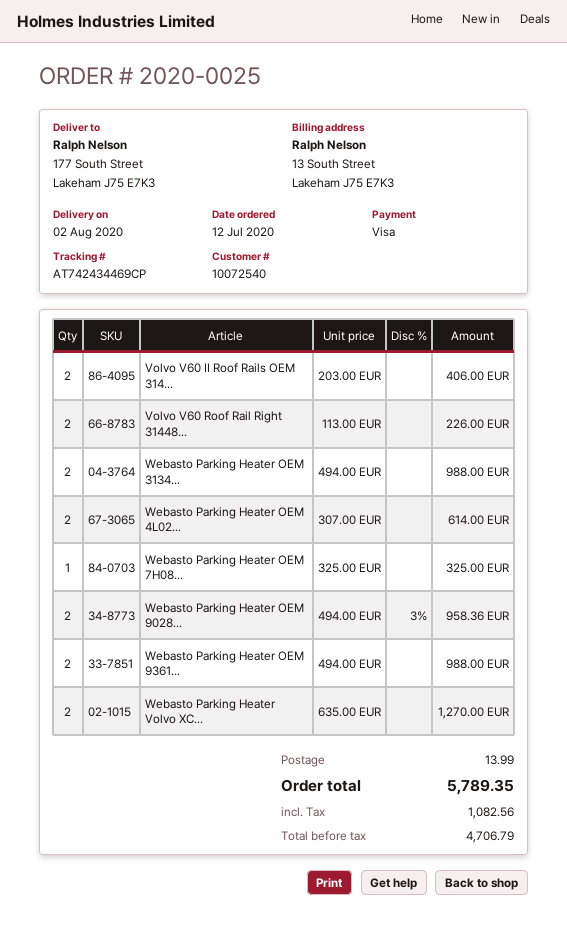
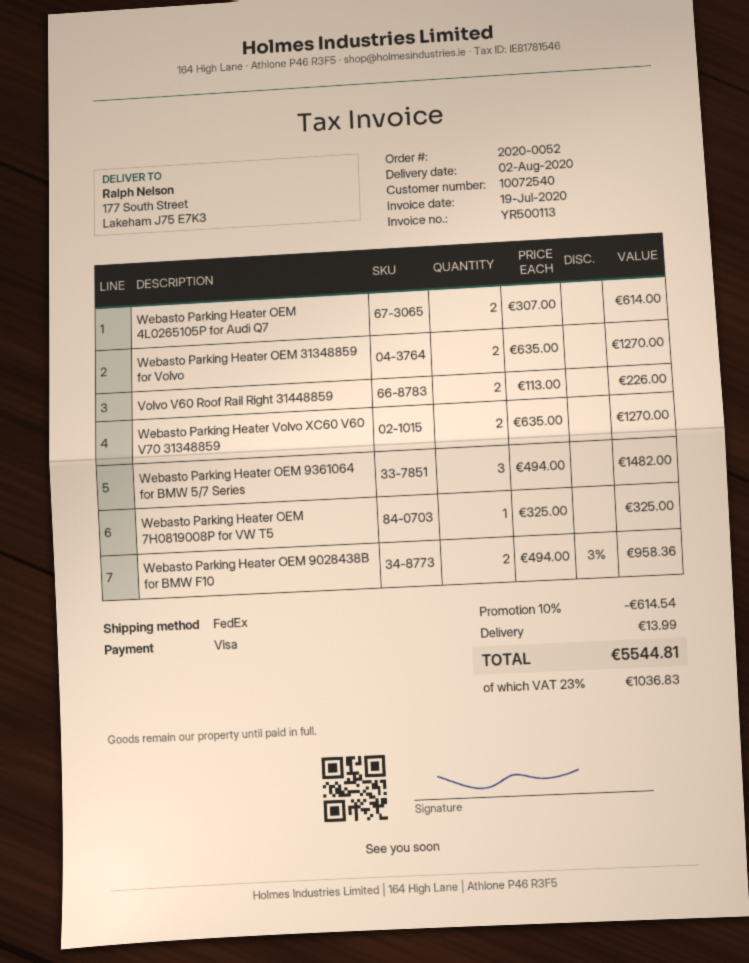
order number: 2020-0025 -> 2020-0052
Volvo V60 II Roof Rails OEM 314...: 2 x 203.00 = 406.00 -> none
Webasto Parking Heater OEM 3134...: 2 x 494.00 = 988.00 -> 2 x 635.00 = 1270.00
Webasto Parking Heater OEM 9361...: 2 x 494.00 = 988.00 -> 3 x 494.00 = 1482.00
discount: none -> 10% = 614.54
tax: 1082.56 -> 1036.83
total: 5789.35 -> 5544.81

